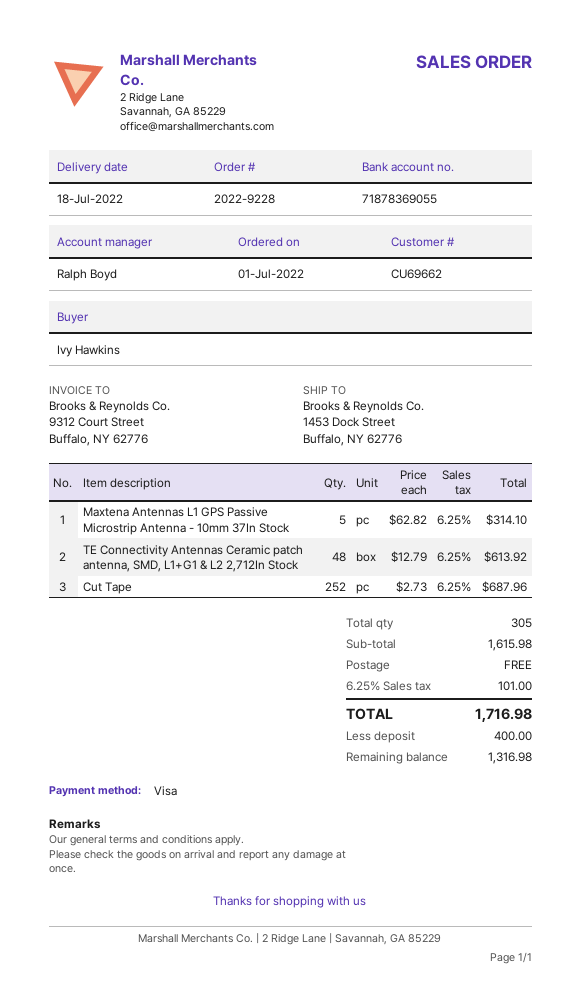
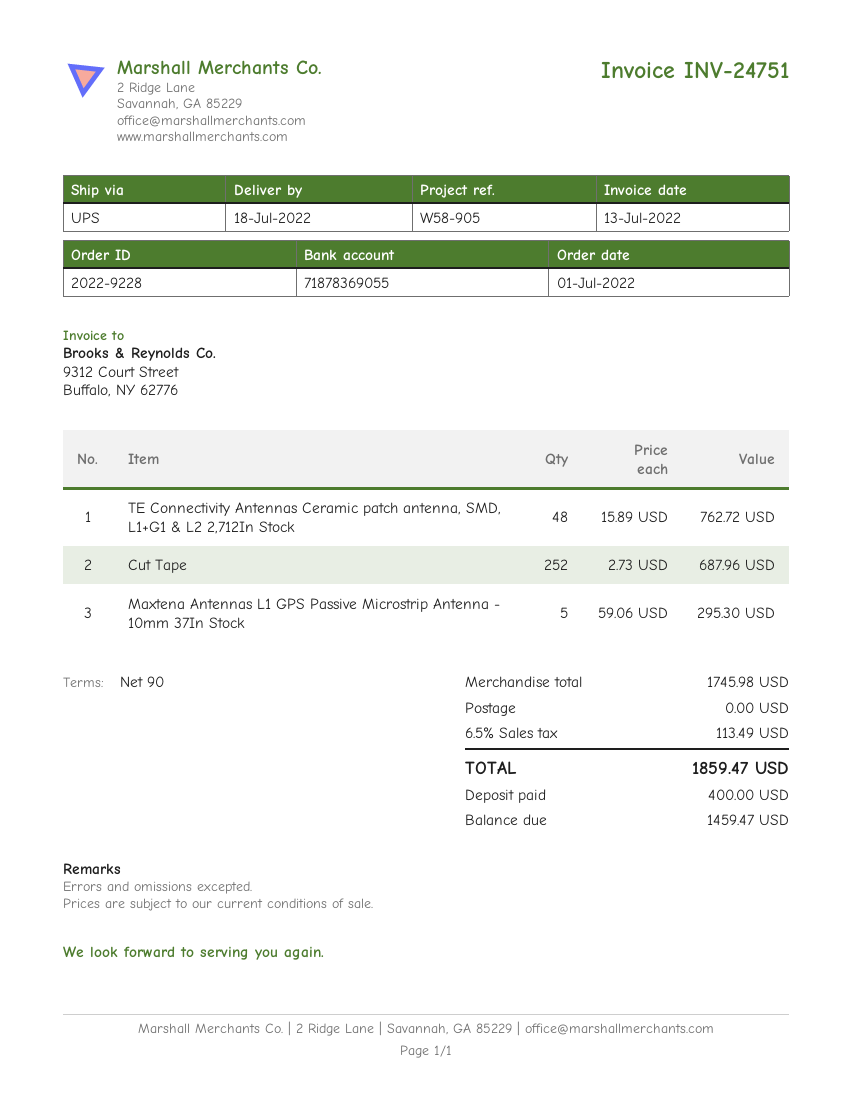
Maxtena Antennas L1 GPS Passive Microstrip Antenna - 10mm 37In Stock: 5 x 62.82 = 314.10 -> 5 x 59.06 = 295.30
TE Connectivity Antennas Ceramic patch antenna, SMD, L1+G1 & L2 2,712In Stock: 48 x 12.79 = 613.92 -> 48 x 15.89 = 762.72
subtotal: 1615.98 -> 1745.98
tax: 6.25% = 101.00 -> 6.5% = 113.49
total: 1716.98 -> 1859.47
balance: 1316.98 -> 1459.47

